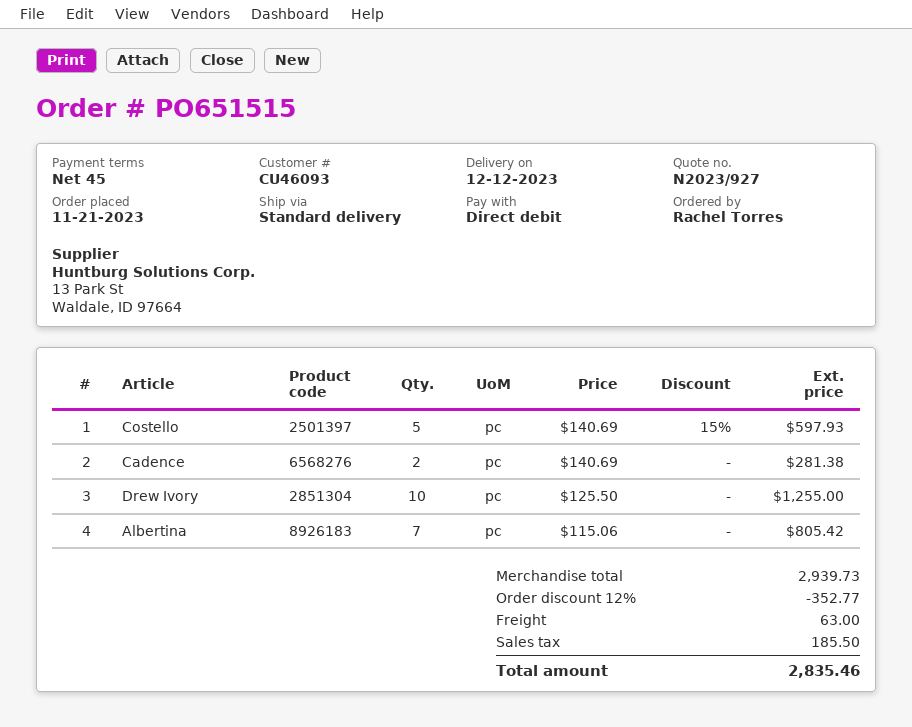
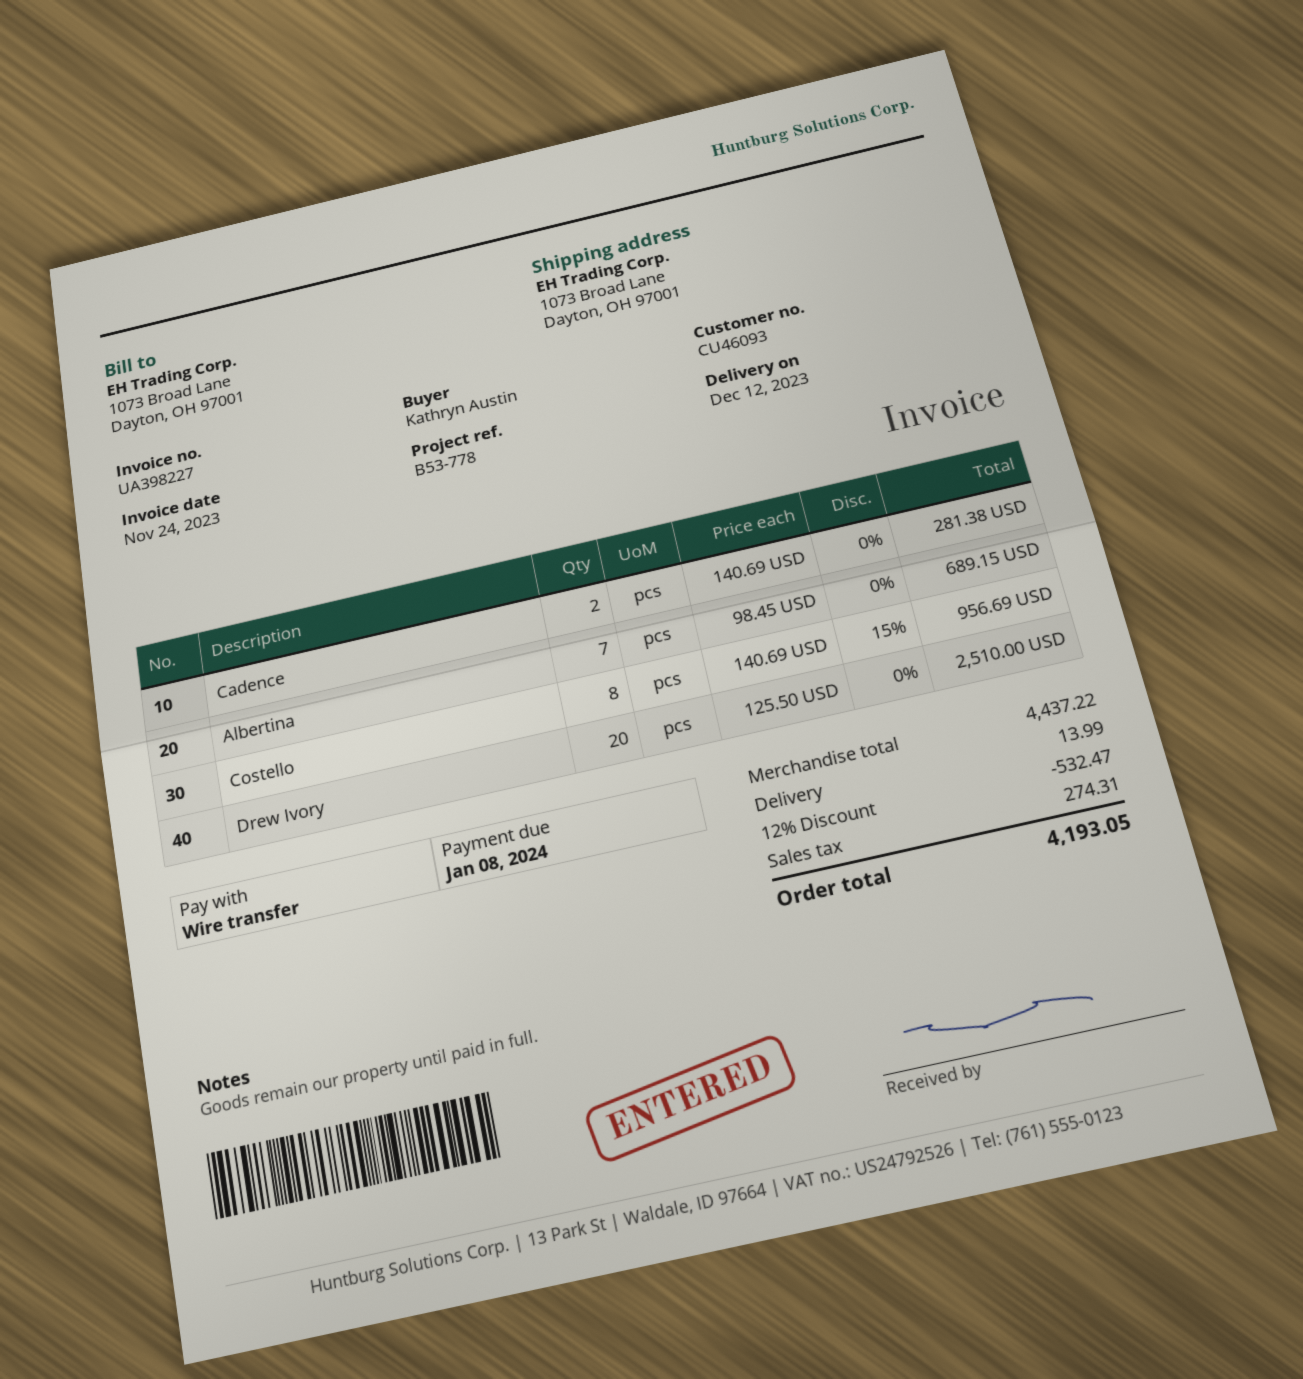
ordered by: Rachel Torres -> Kathryn Austin
payment method: direct debit -> bank transfer
Costello: 5 x 140.69 - 15% = 597.93 -> 8 x 140.69 - 15% = 956.69
Drew Ivory: 10 x 125.50 = 1255.00 -> 20 x 125.50 = 2510.00
Albertina: 7 x 115.06 = 805.42 -> 7 x 98.45 = 689.15
subtotal: 2939.73 -> 4437.22
discount: 12% = 352.77 -> 12% = 532.47
shipping: 63.00 -> 13.99
tax: 185.50 -> 274.31
total: 2835.46 -> 4193.05

